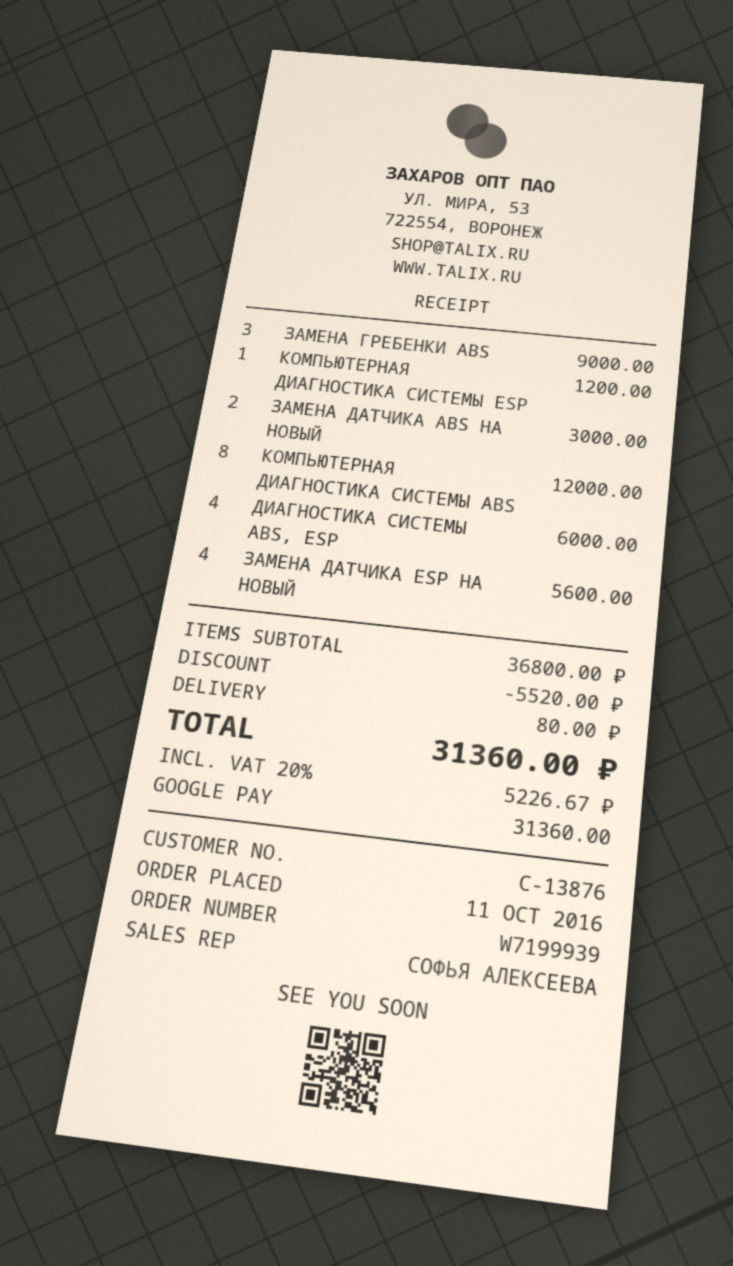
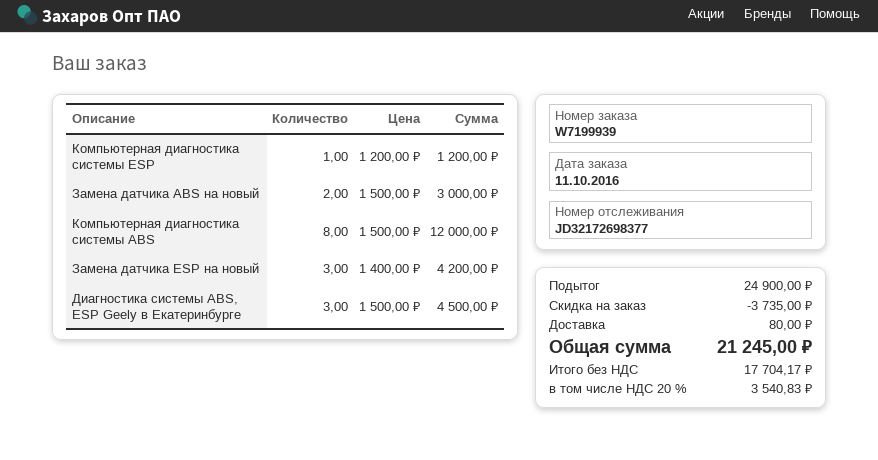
ЗАМЕНА ГРЕБЕНКИ ABS: 3 for 9000.00 -> none
ДИАГНОСТИКА СИСТЕМЫ ABS, ESP: 4 for 6000.00 -> 3 for 4500.00
ЗАМЕНА ДАТЧИКА ESP НА НОВЫЙ: 4 for 5600.00 -> 3 for 4200.00
subtotal: 36800.00 -> 24900.00
discount: 5520.00 -> 3735.00
tax: 20% = 5226.67 -> 20% = 3540.83
total: 31360.00 -> 21245.00

